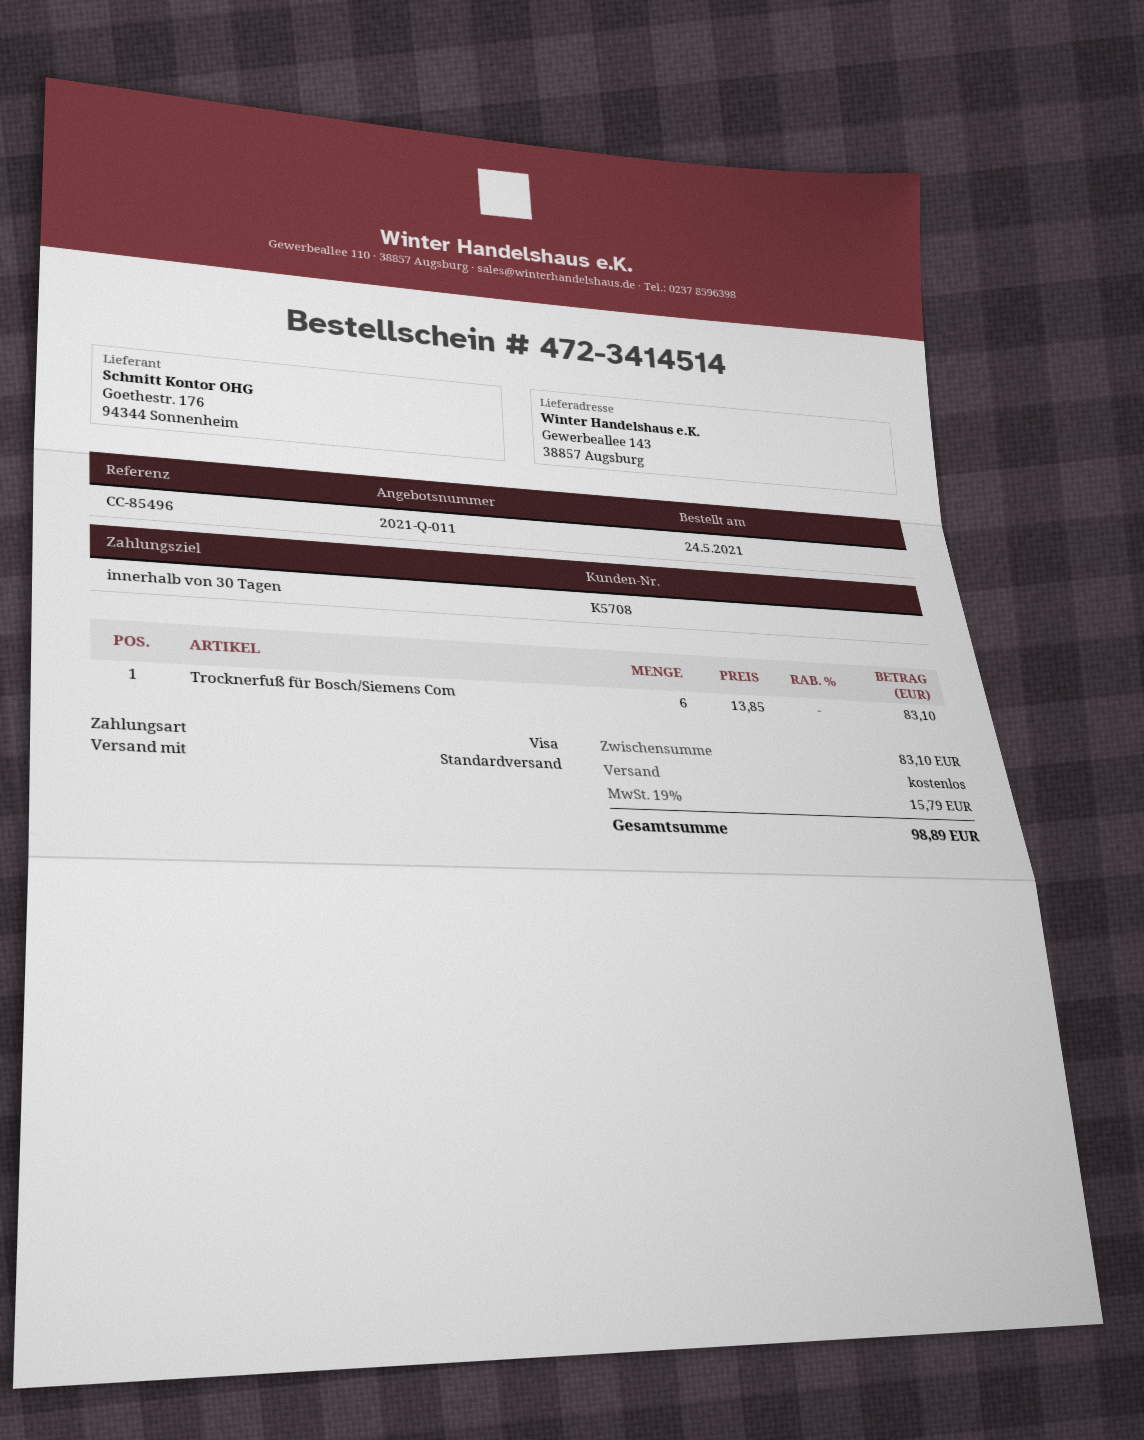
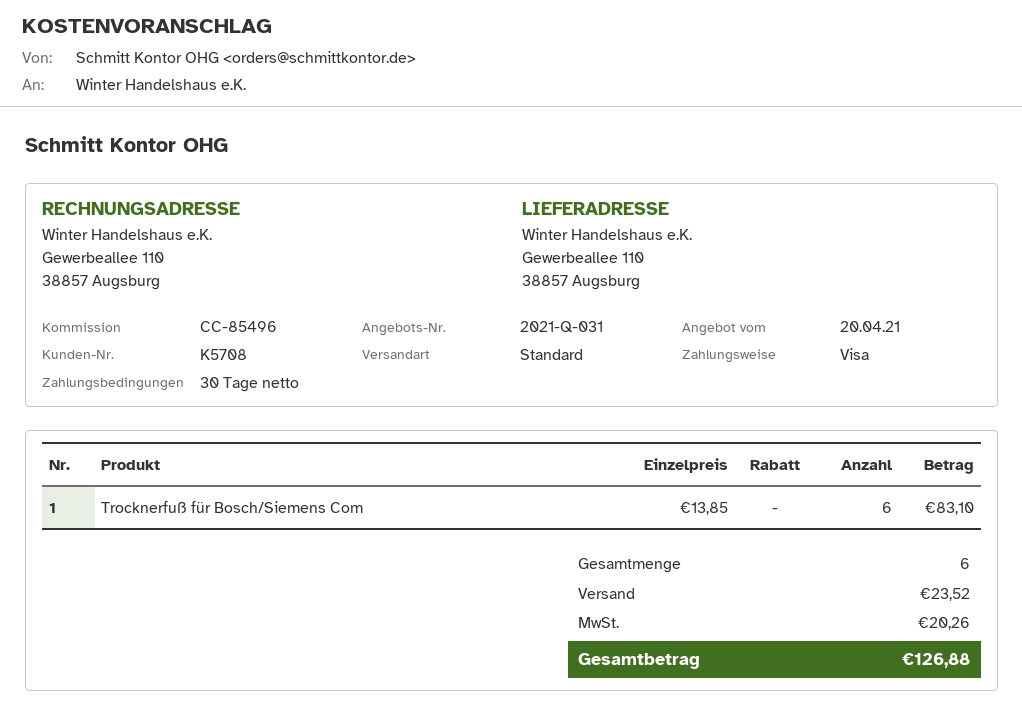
quote number: 2021-Q-011 -> 2021-Q-031
ship to: Gewerbeallee 143, 38857 Augsburg -> Gewerbeallee 110, 38857 Augsburg
shipping: 0.00 -> 23.52
tax: 15.79 -> 20.26
total: 98.89 -> 126.88

